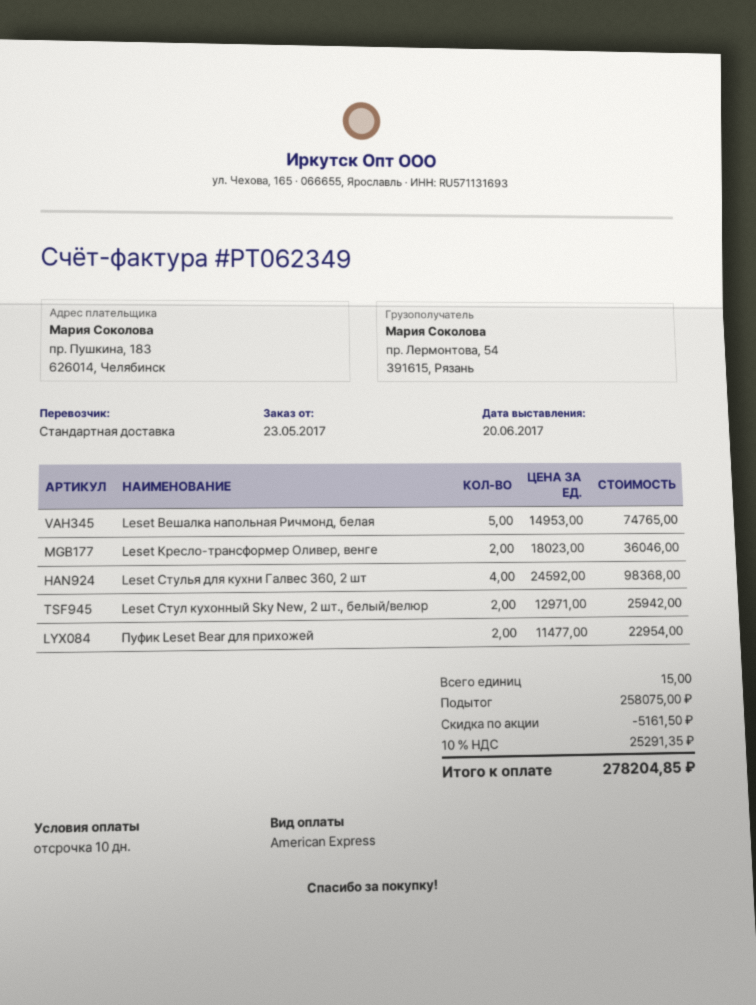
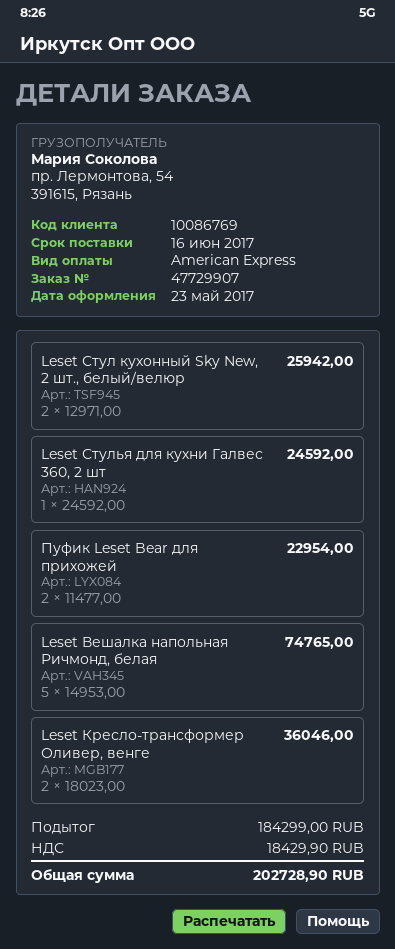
Leset Стулья для кухни Галвес 360, 2 шт: 4 x 24592.00 = 98368.00 -> 1 x 24592.00 = 24592.00
subtotal: 258075.00 -> 184299.00
discount: 5161.50 -> none
tax: 25291.35 -> 18429.90
total: 278204.85 -> 202728.90

